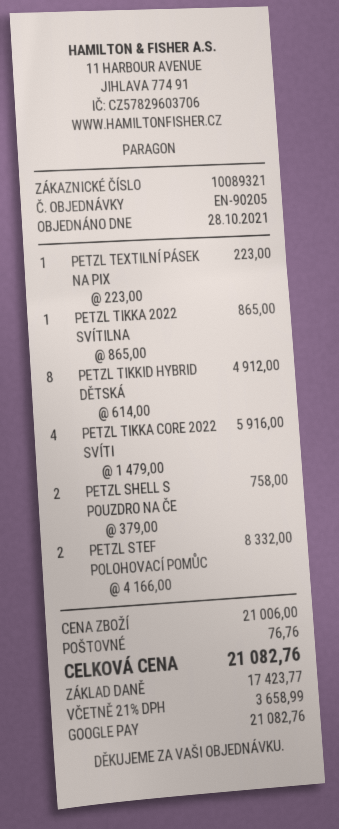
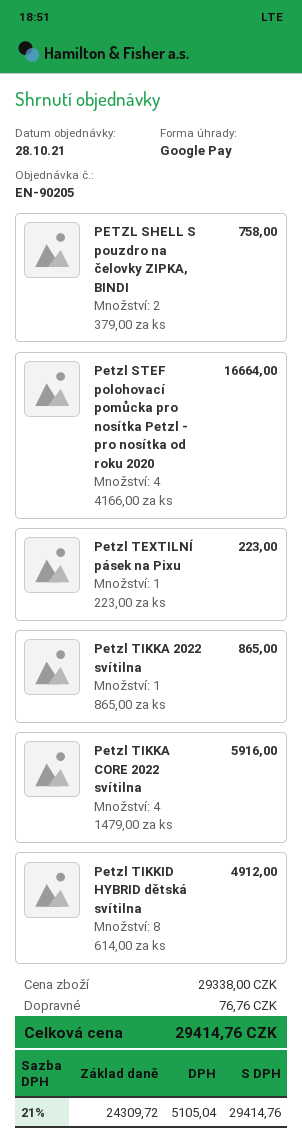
PETZL STEF POLOHOVACÍ POMŮC: 2 x 4166.00 = 8332.00 -> 4 x 4166.00 = 16664.00
subtotal: 21006.00 -> 29338.00
net: 17423.77 -> 24309.72
tax: 21% = 3658.99 -> 21% = 5105.04
total: 21082.76 -> 29414.76

